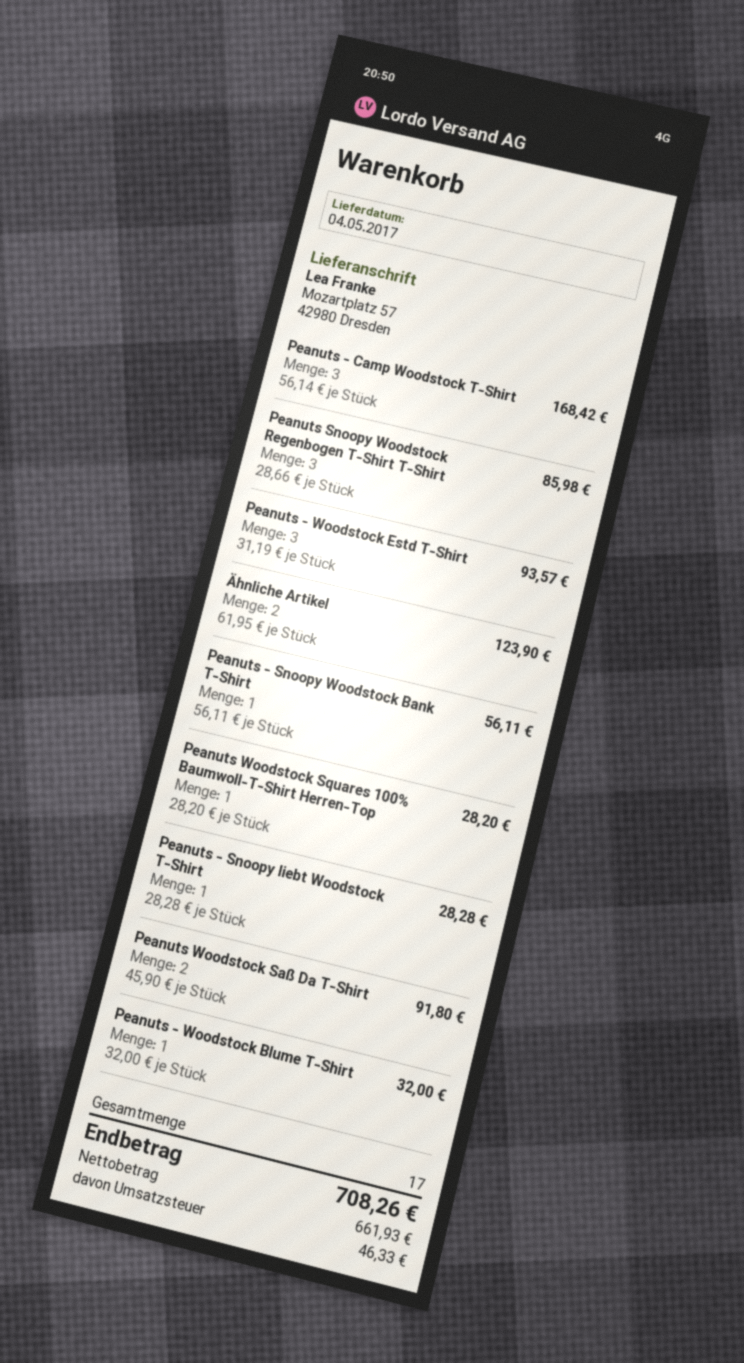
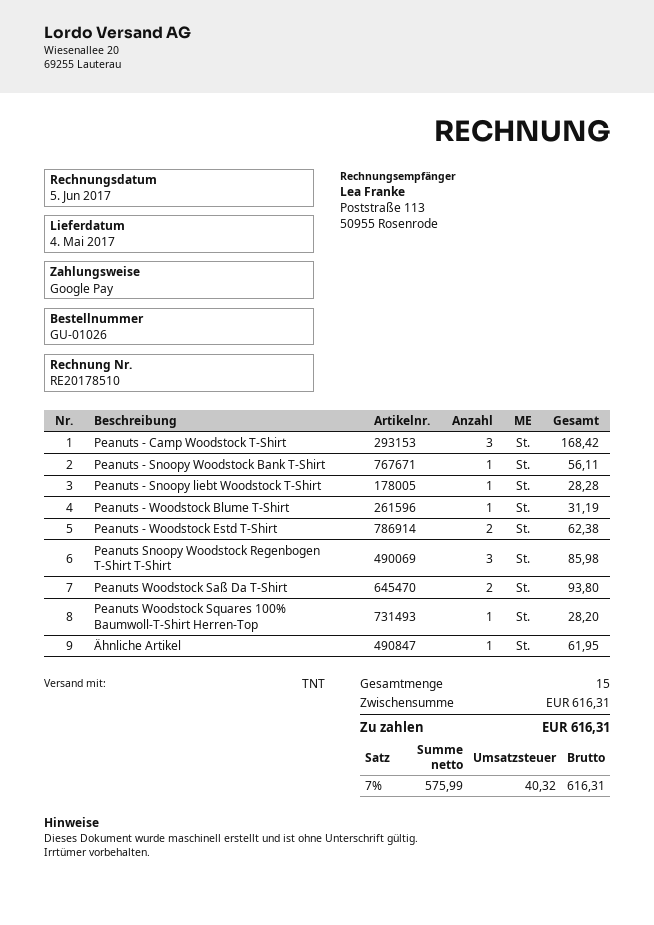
Peanuts - Woodstock Estd T-Shirt: 3 for 93.57 -> 2 for 62.38
Ähnliche Artikel: 2 for 123.90 -> 1 for 61.95
Peanuts Woodstock Saß Da T-Shirt: 2 for 91.80 -> 2 for 93.80
Peanuts - Woodstock Blume T-Shirt: 1 for 32.00 -> 1 for 31.19
total quantity: 17 -> 15
net: 661.93 -> 575.99
tax: 46.33 -> 40.32
total: 708.26 -> 616.31

